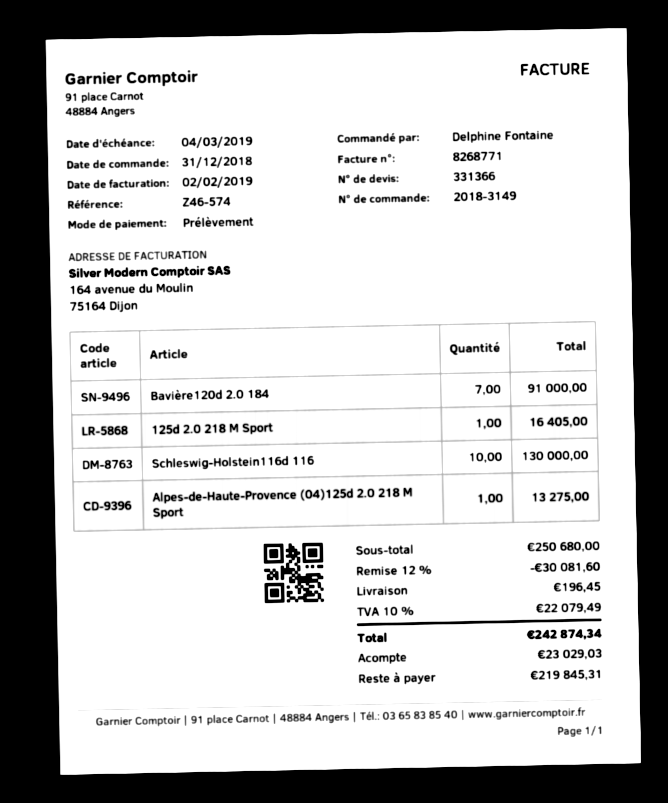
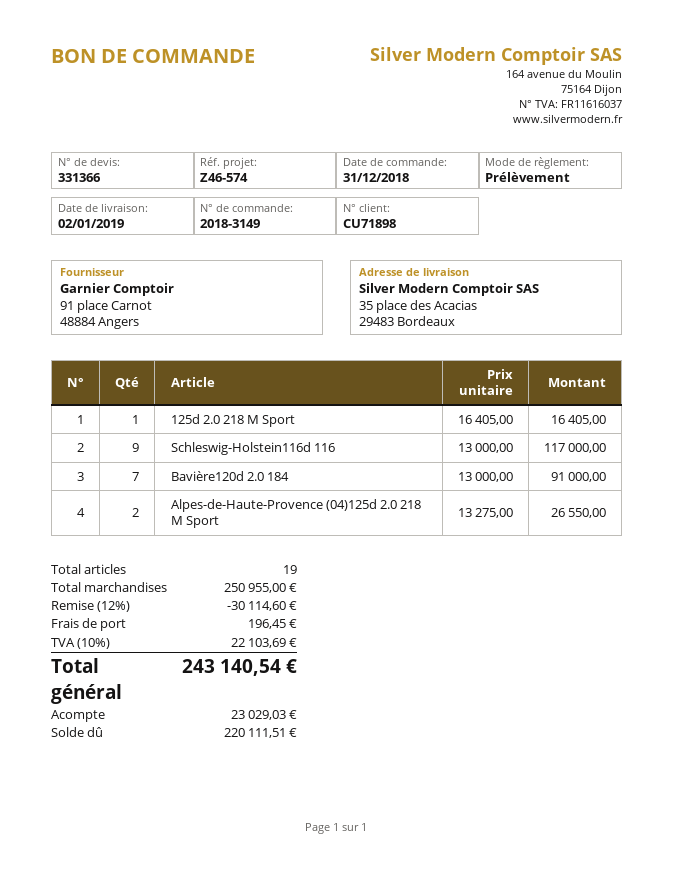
Schleswig-Holstein116d 116: 10 for 130000.00 -> 9 for 117000.00
Alpes-de-Haute-Provence (04)125d 2.0 218 M Sport: 1 for 13275.00 -> 2 for 26550.00
subtotal: 250680.00 -> 250955.00
discount: 12% = 30081.60 -> 12% = 30114.60
tax: 10% = 22079.49 -> 10% = 22103.69
total: 242874.34 -> 243140.54
balance: 219845.31 -> 220111.51

